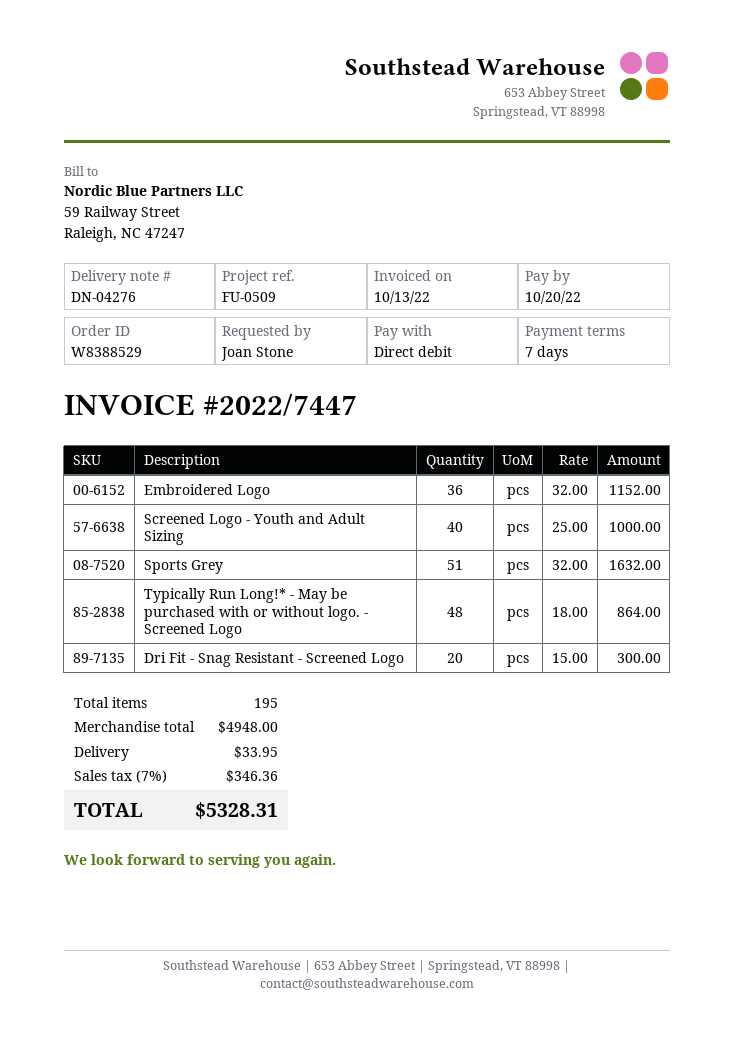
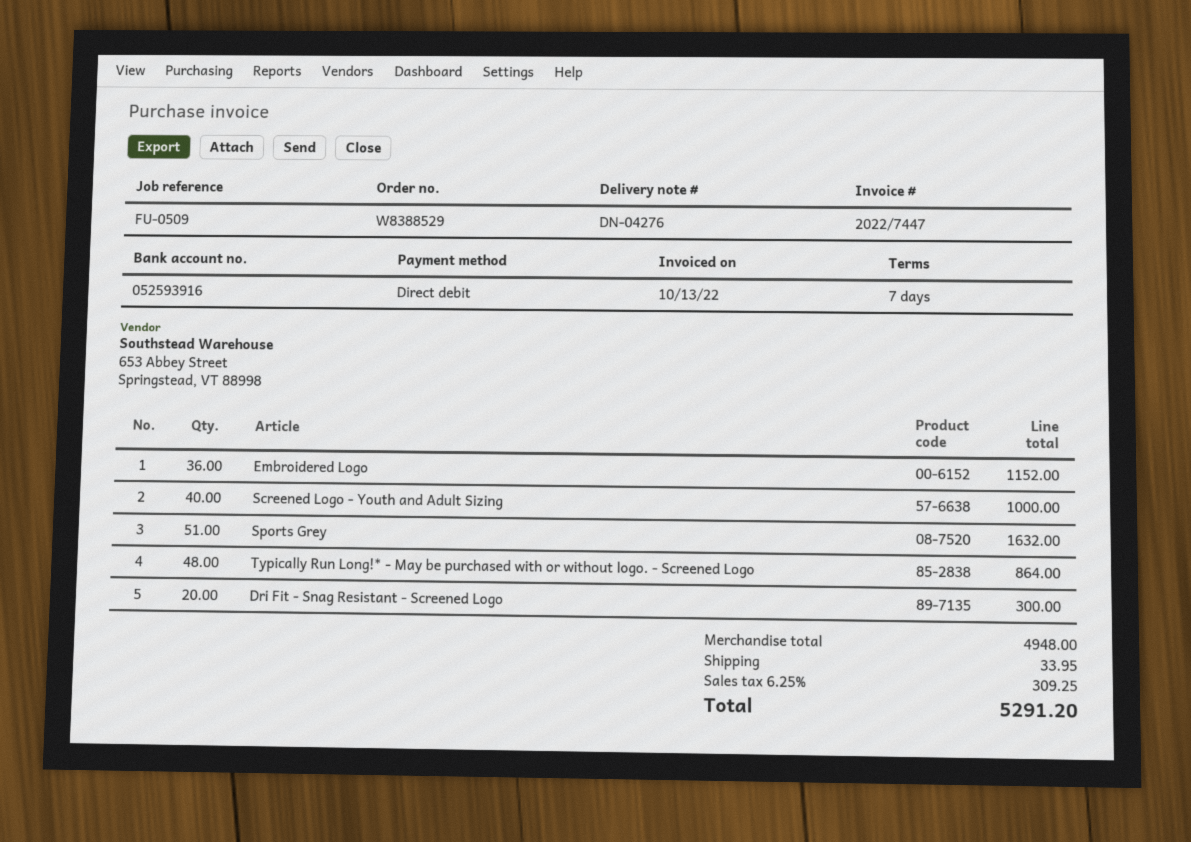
tax: 7% = 346.36 -> 6.25% = 309.25
total: 5328.31 -> 5291.20

